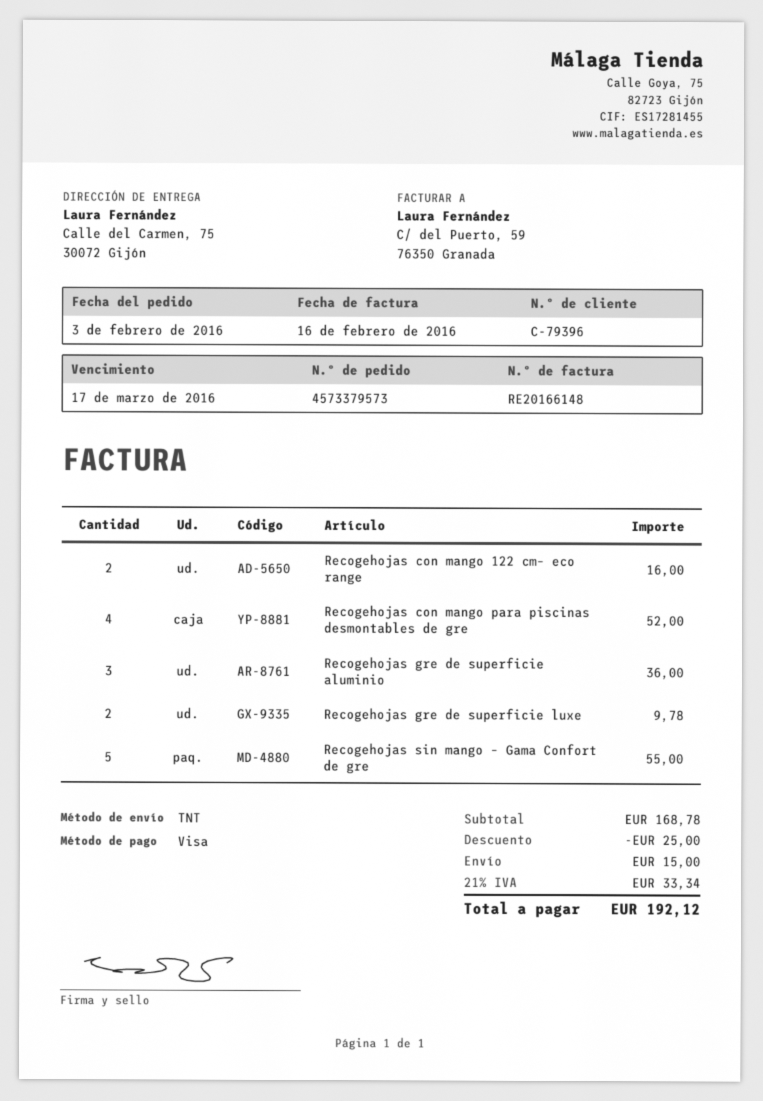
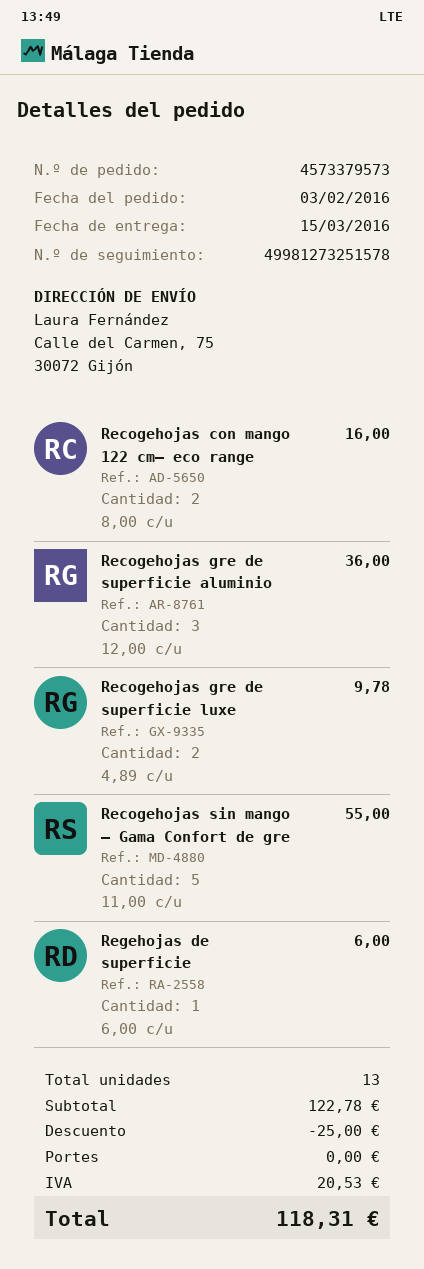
Recogehojas con mango para piscinas desmontables de gre: 4 for 52.00 -> none
Regehojas de superficie: none -> 1 for 6.00
subtotal: 168.78 -> 122.78
shipping: 15.00 -> 0.00
tax: 33.34 -> 20.53
total: 192.12 -> 118.31

